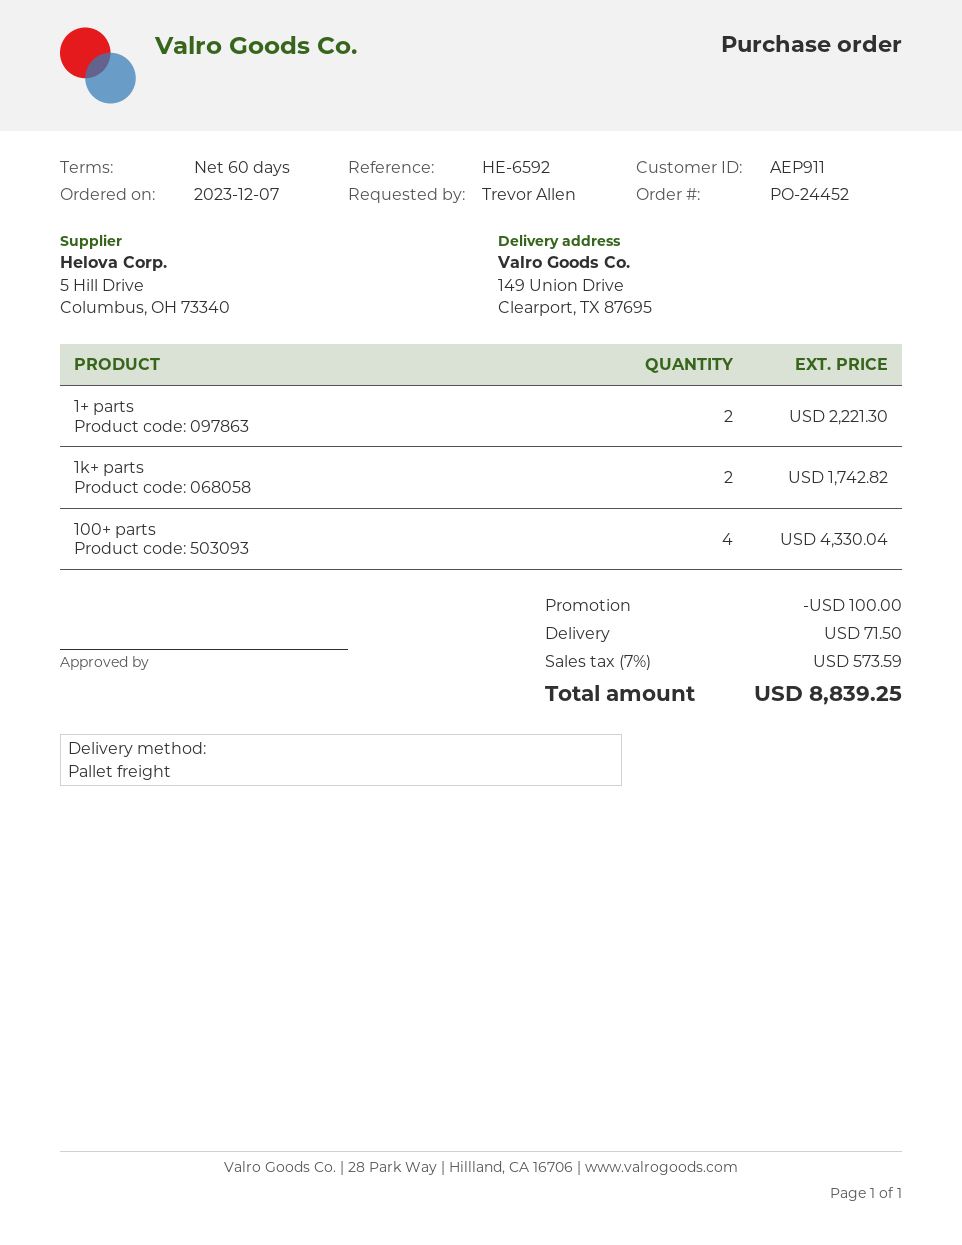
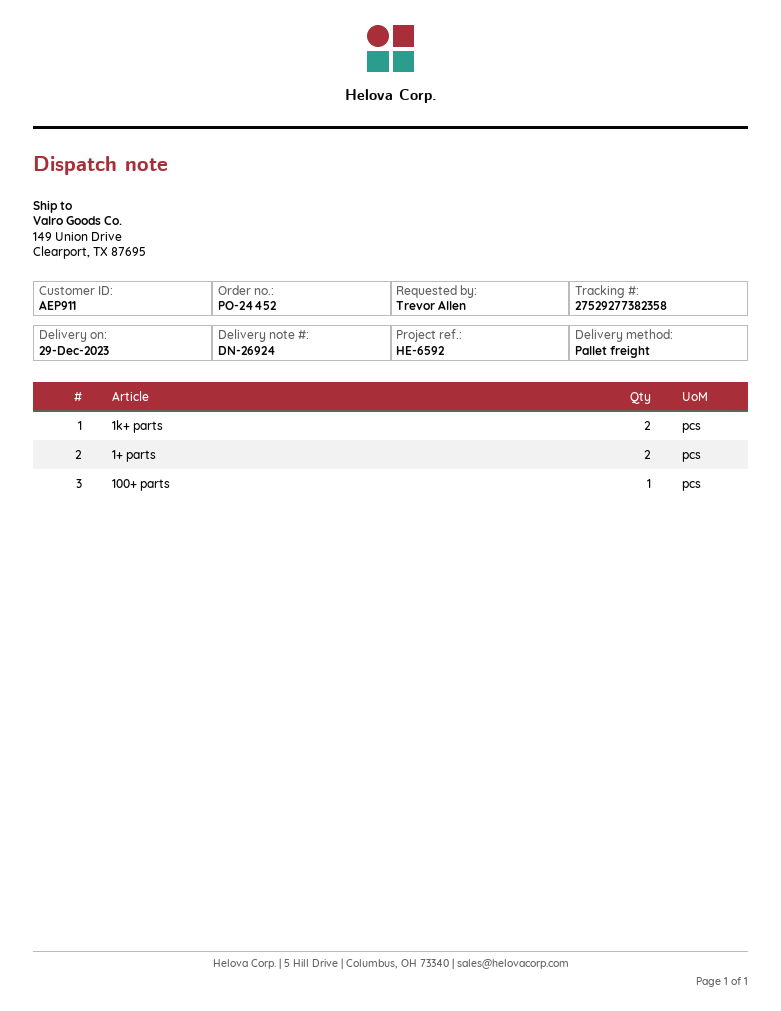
100+ parts: 4 -> 1

